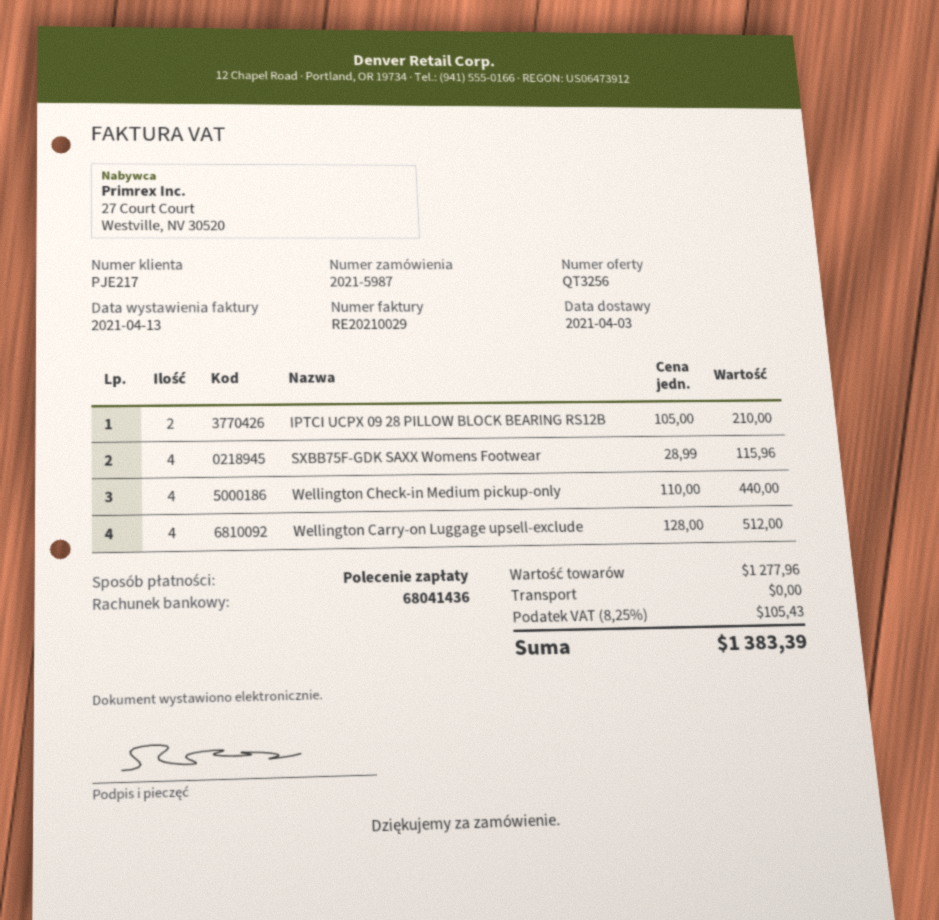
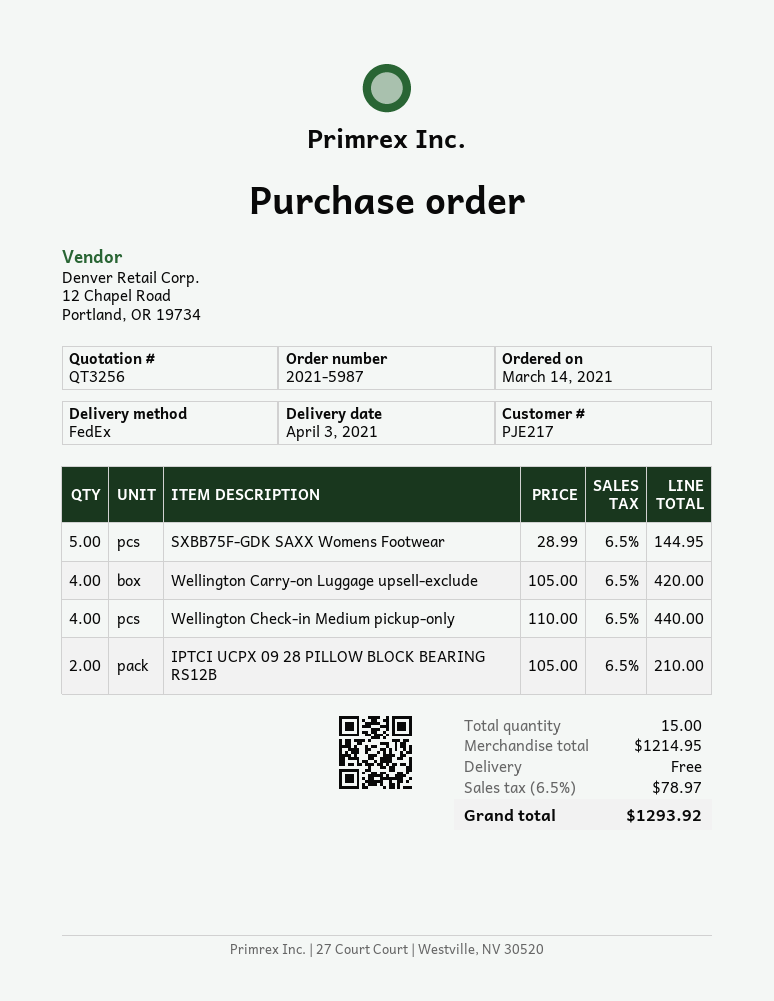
SXBB75F-GDK SAXX Womens Footwear: 4 x 28.99 = 115.96 -> 5 x 28.99 = 144.95
Wellington Carry-on Luggage upsell-exclude: 4 x 128.00 = 512.00 -> 4 x 105.00 = 420.00
subtotal: 1277.96 -> 1214.95
tax: 8.25% = 105.43 -> 6.5% = 78.97
total: 1383.39 -> 1293.92

